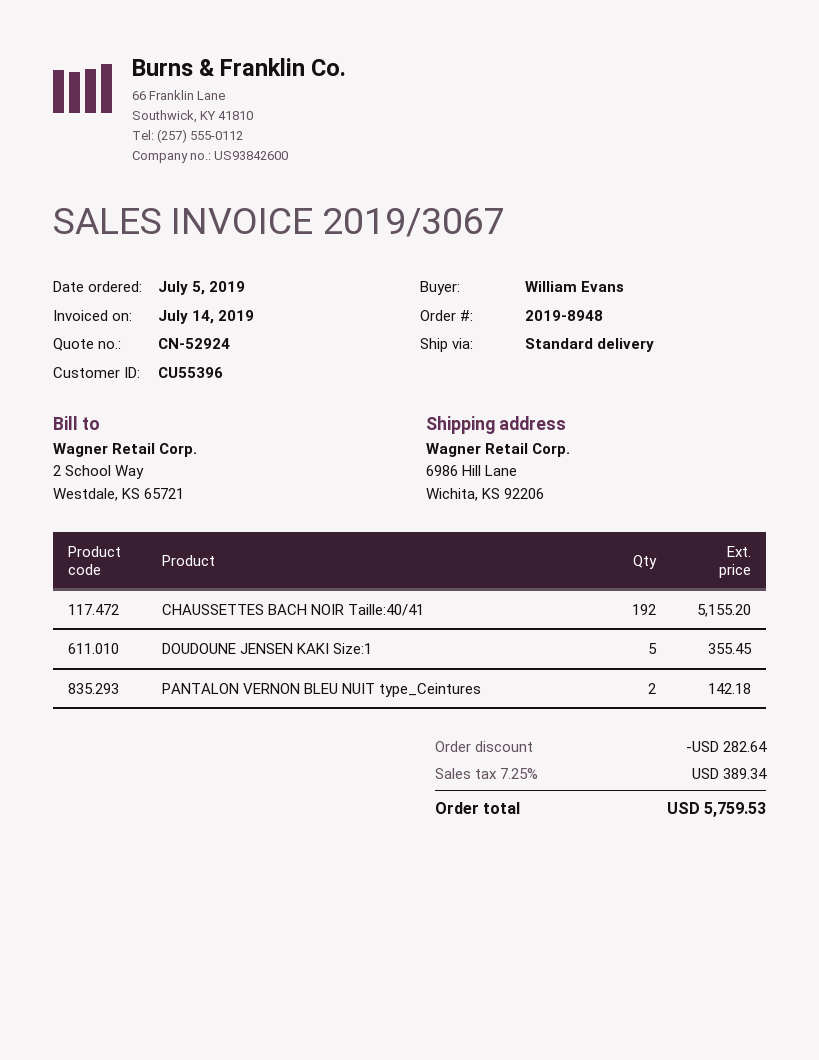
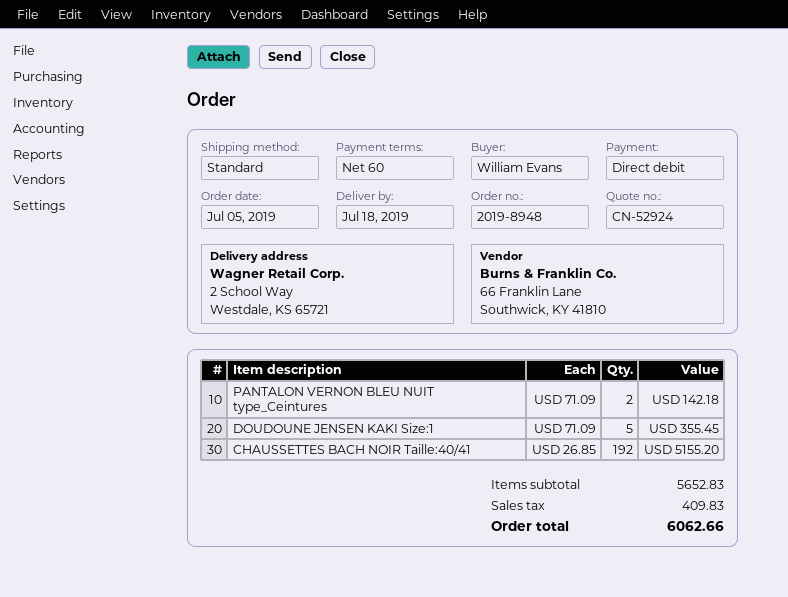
ship to: 6986 Hill Lane, Wichita, KS 92206 -> 2 School Way, Westdale, KS 65721
discount: 282.64 -> none
tax: 389.34 -> 409.83
total: 5759.53 -> 6062.66

